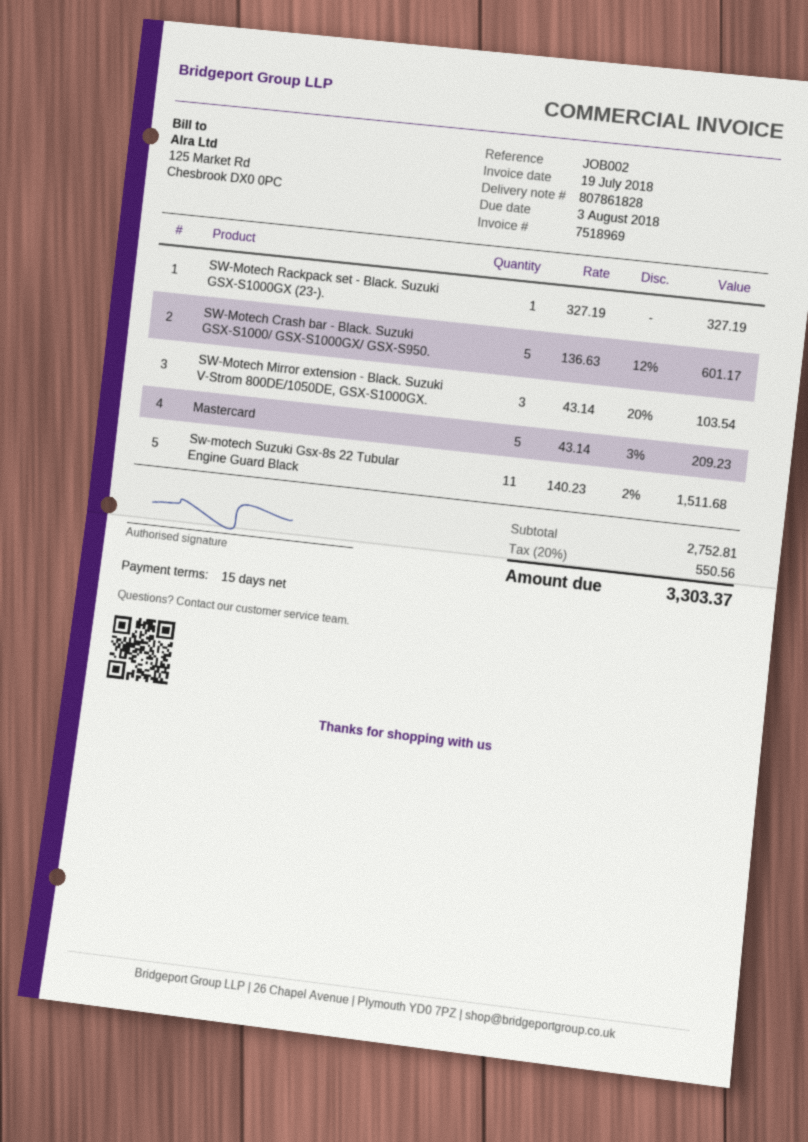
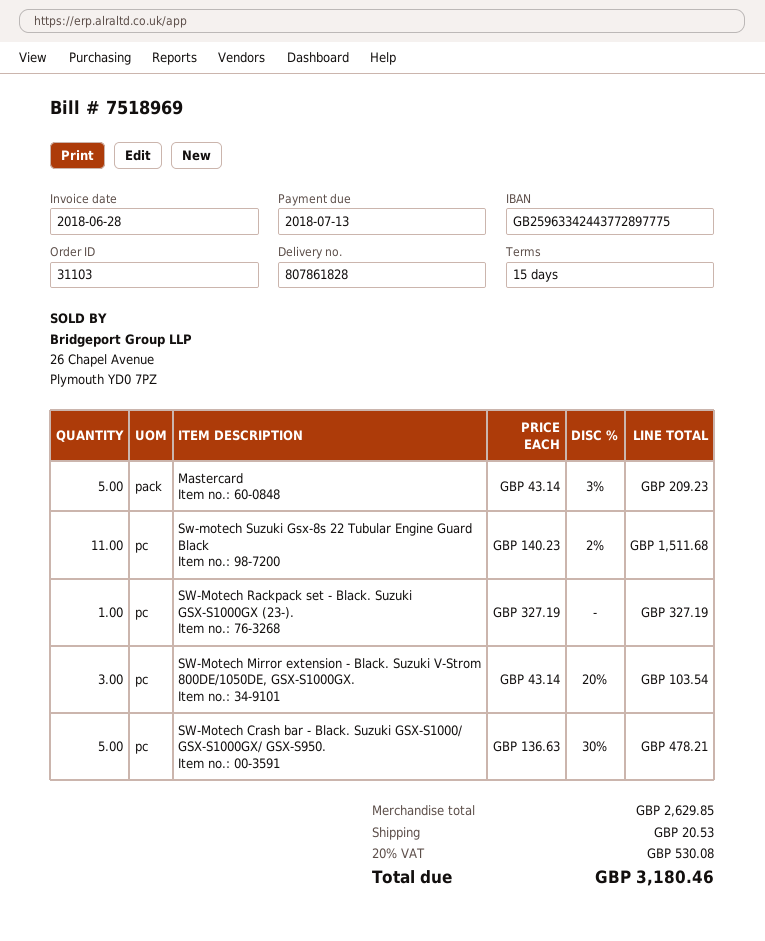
invoice date: 2018-07-19 -> 2018-06-28
due date: 2018-08-03 -> 2018-07-13
SW-Motech Crash bar - Black. Suzuki GSX-S1000/ GSX-S1000GX/ GSX-S950.: 5 x 136.63 - 12% = 601.17 -> 5 x 136.63 - 30% = 478.21
subtotal: 2752.81 -> 2629.85
shipping: none -> 20.53
tax: 20% = 550.56 -> 20% = 530.08
total: 3303.37 -> 3180.46

